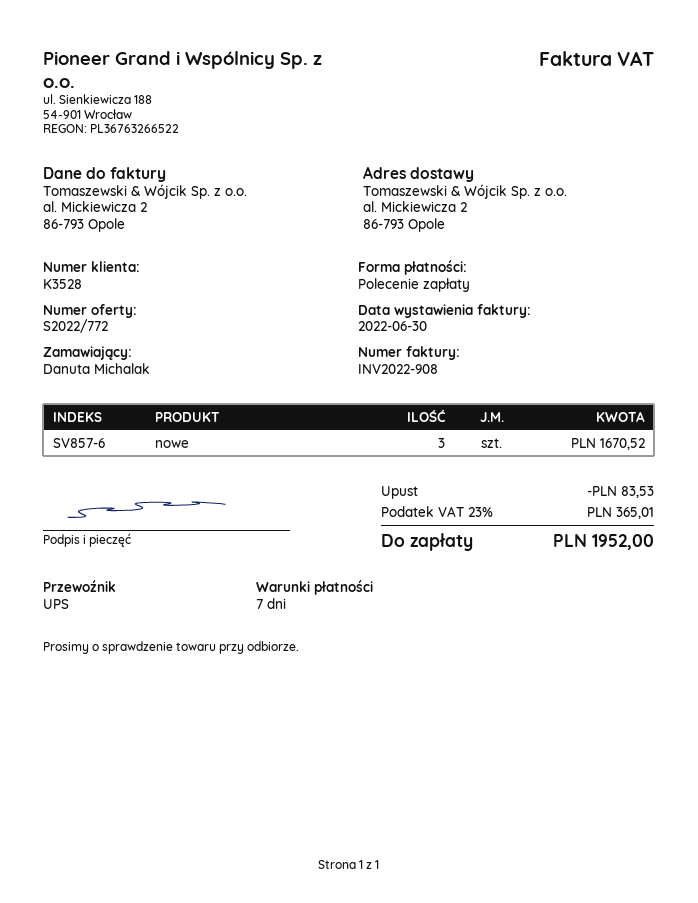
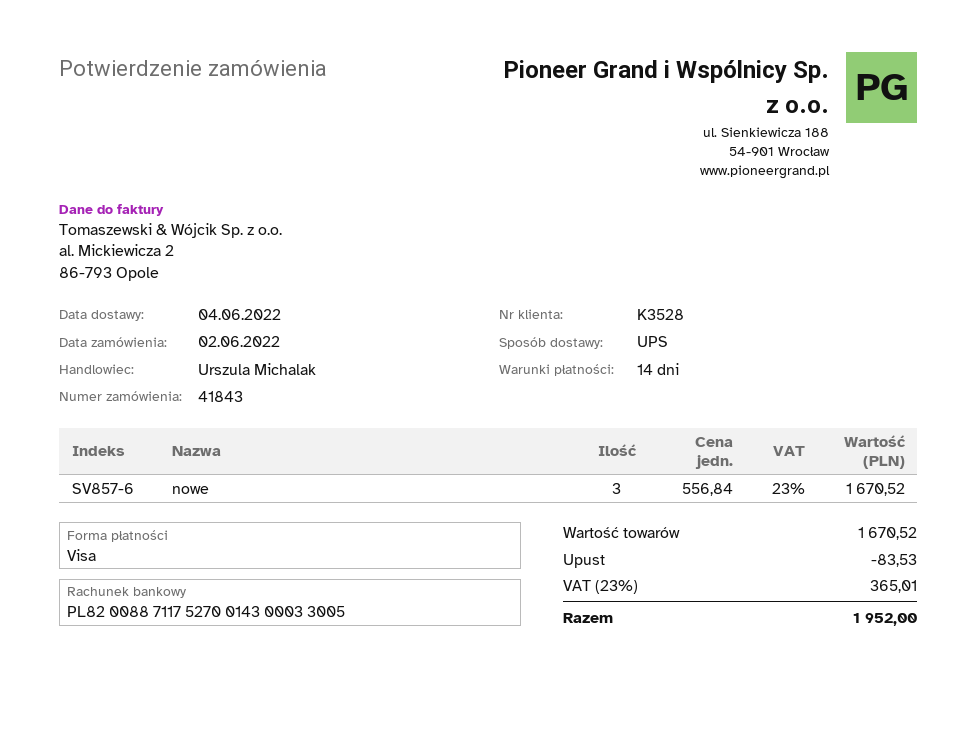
payment terms: 7 days -> 14 days
payment method: direct debit -> Visa

